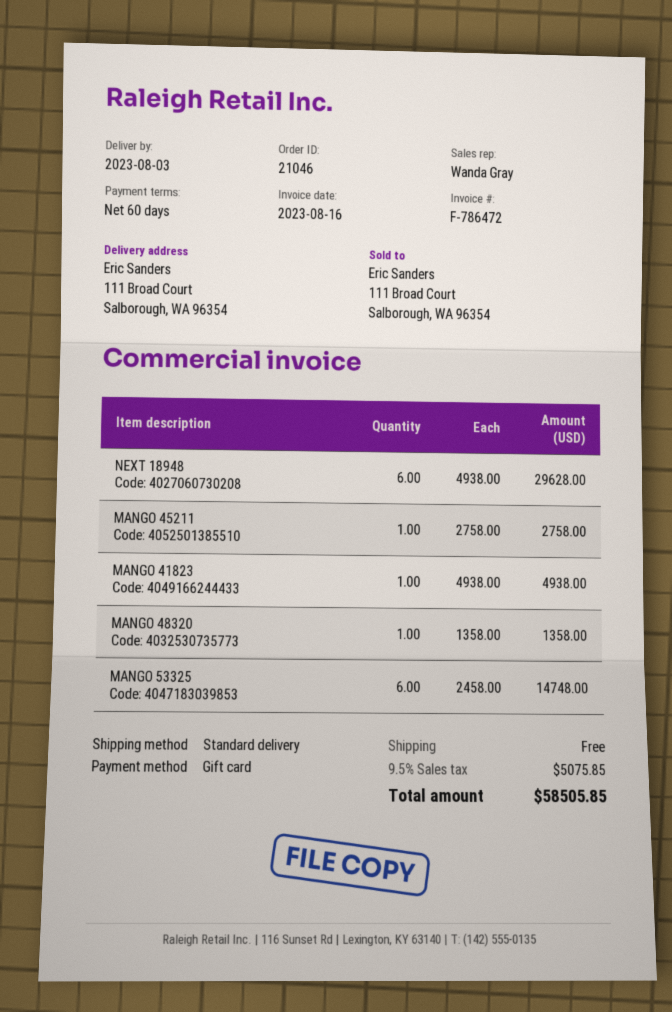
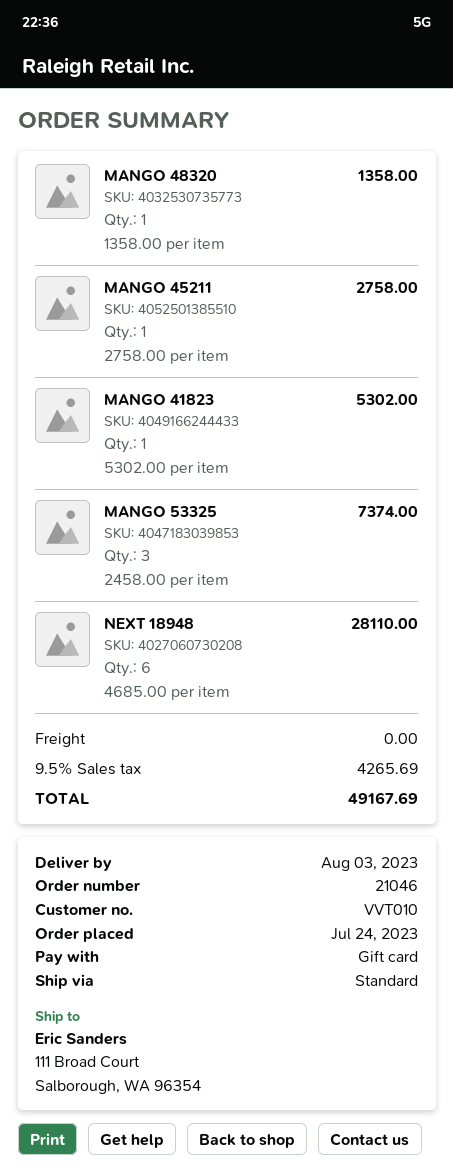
NEXT 18948: 6 x 4938.00 = 29628.00 -> 6 x 4685.00 = 28110.00
MANGO 41823: 1 x 4938.00 = 4938.00 -> 1 x 5302.00 = 5302.00
MANGO 53325: 6 x 2458.00 = 14748.00 -> 3 x 2458.00 = 7374.00
tax: 9.5% = 5075.85 -> 9.5% = 4265.69
total: 58505.85 -> 49167.69

